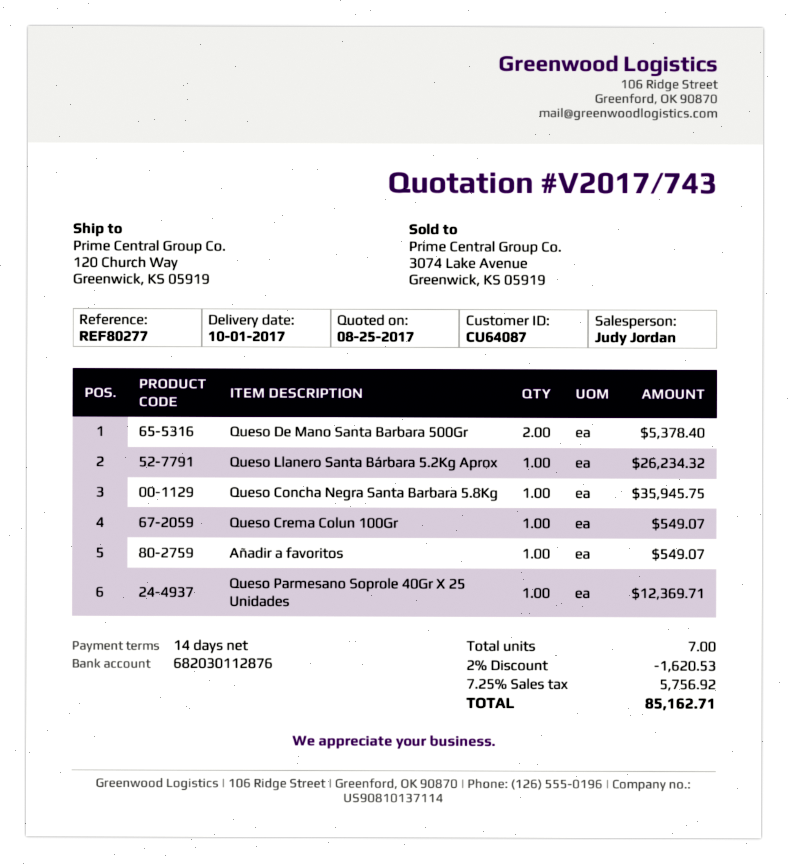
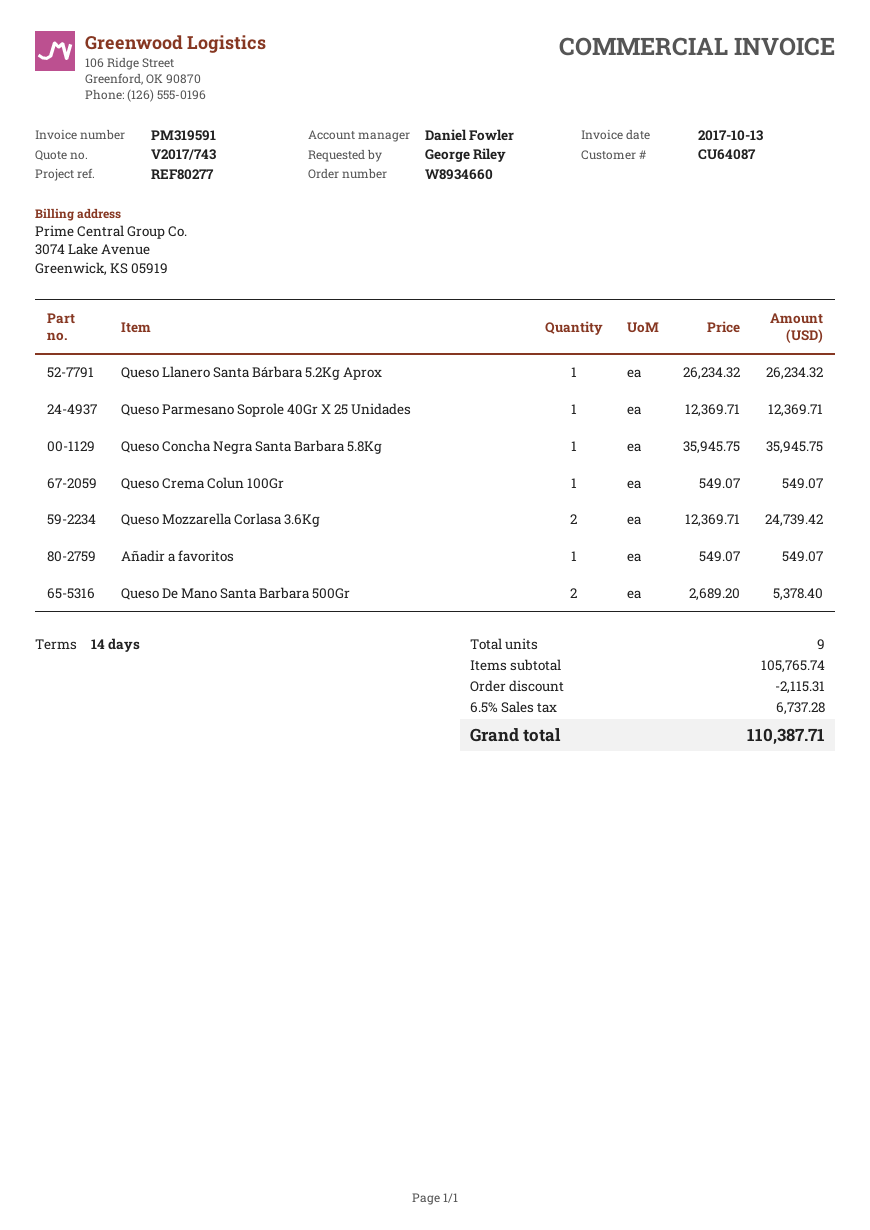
sales rep: Judy Jordan -> Daniel Fowler
Queso Mozzarella Corlasa 3.6Kg: none -> 2 for 24739.42
total quantity: 7 -> 9
discount: 1620.53 -> 2115.31
tax: 7.25% = 5756.92 -> 6.5% = 6737.28
total: 85162.71 -> 110387.71

